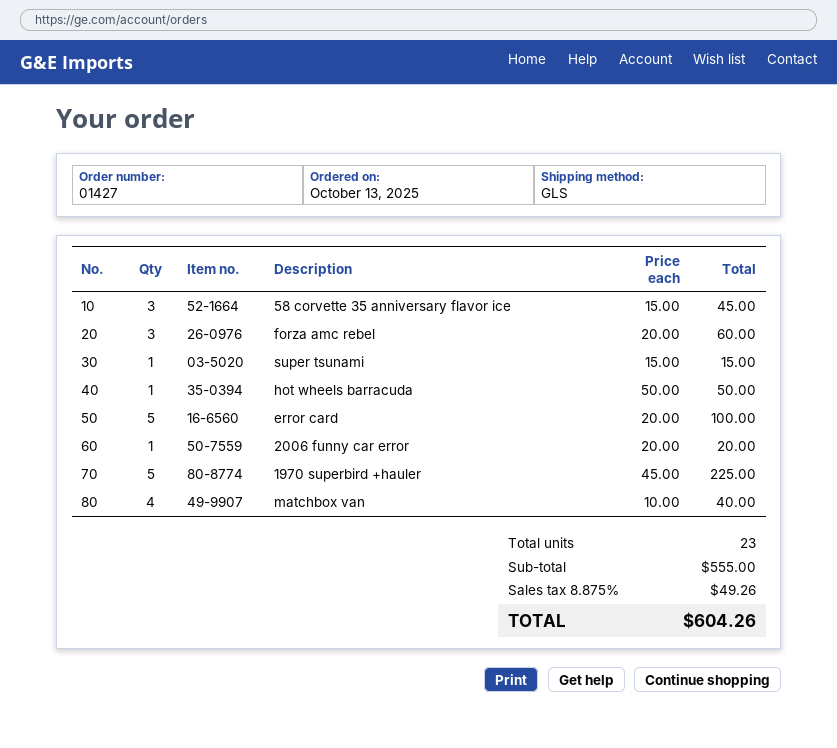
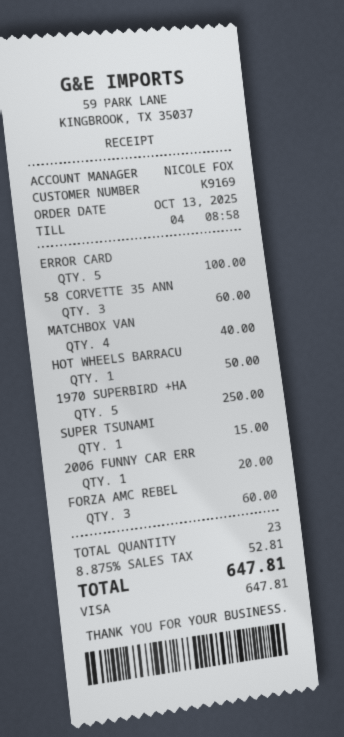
58 corvette 35 anniversary flavor ice: 3 for 45.00 -> 3 for 60.00
1970 superbird +hauler: 5 for 225.00 -> 5 for 250.00
tax: 8.875% = 49.26 -> 8.875% = 52.81
total: 604.26 -> 647.81

